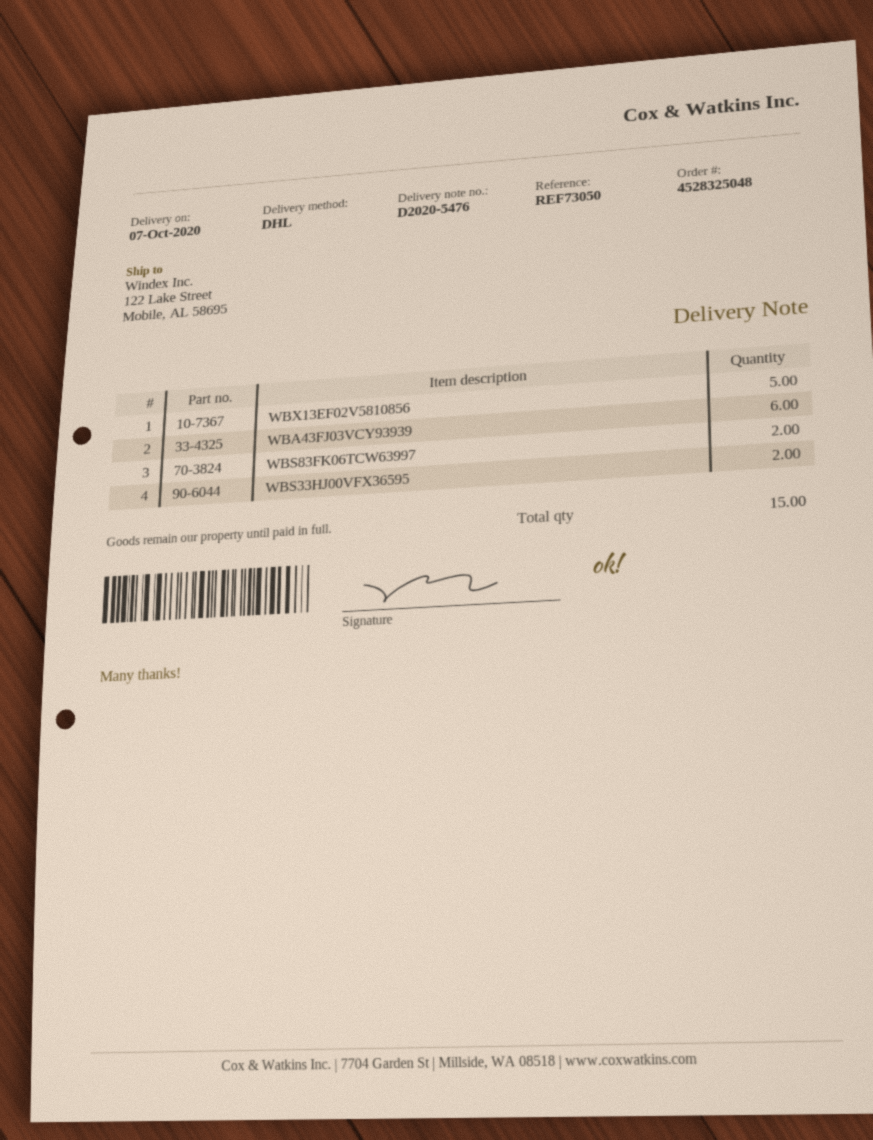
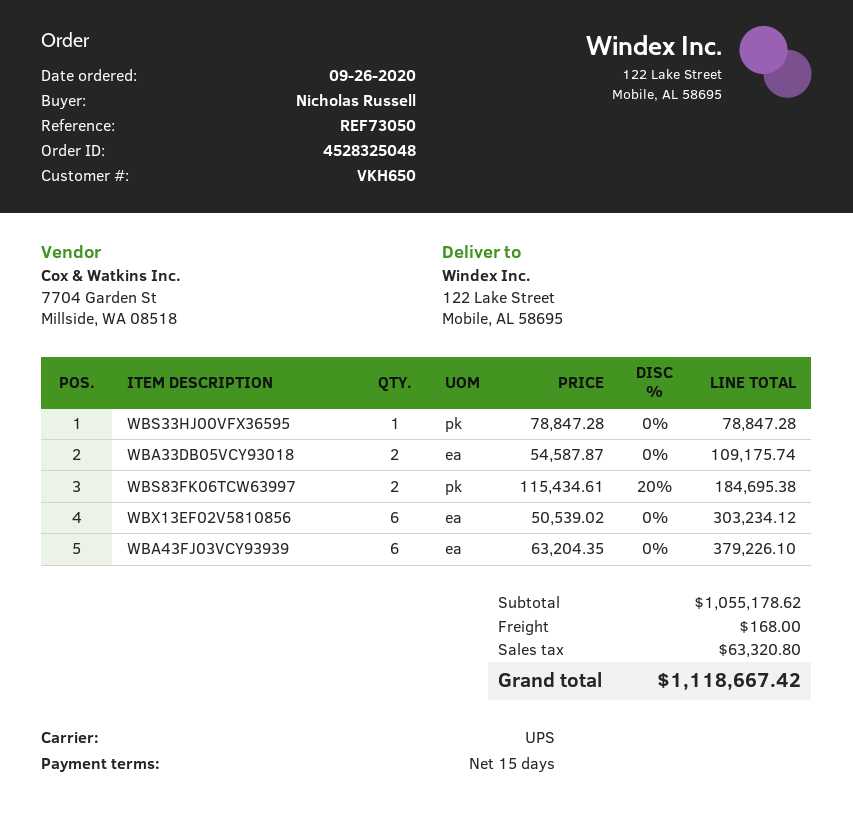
shipping method: DHL -> UPS
WBX13EF02V5810856: 5 -> 6
WBS33HJ00VFX36595: 2 -> 1
WBA33DB05VCY93018: none -> 2

